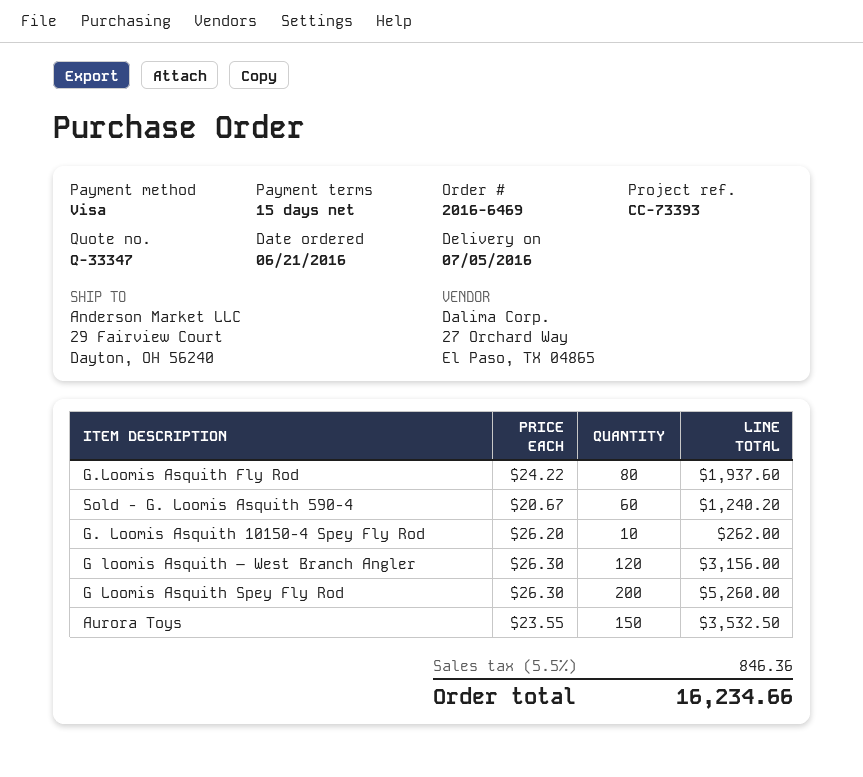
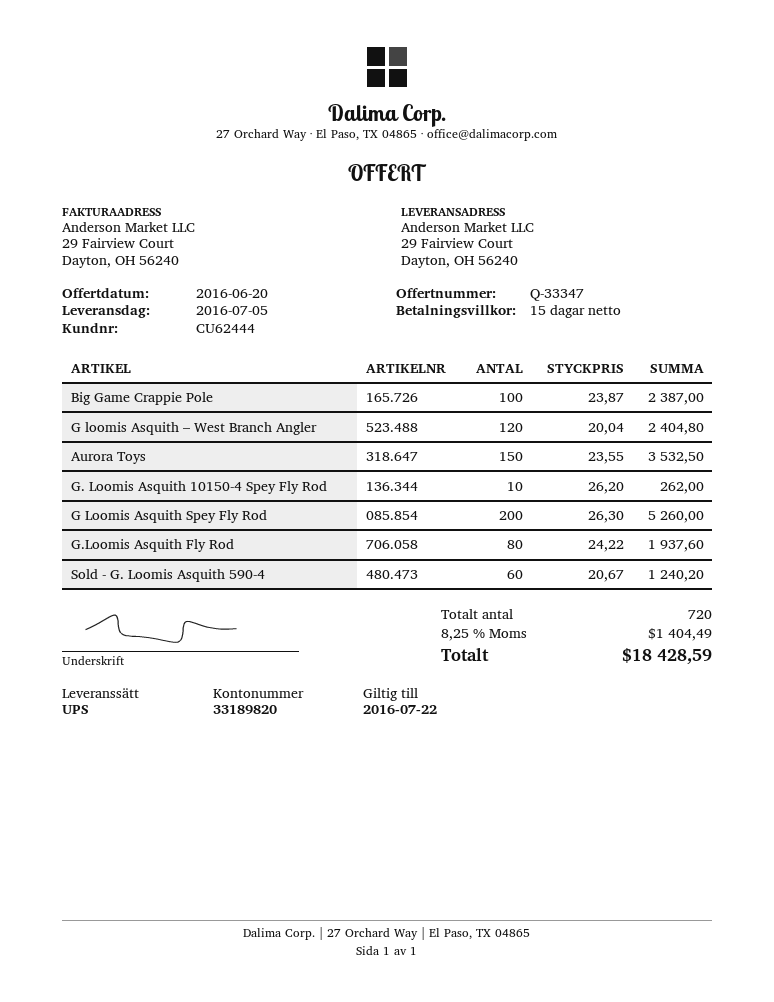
G loomis Asquith – West Branch Angler: 120 x 26.30 = 3156.00 -> 120 x 20.04 = 2404.80
Big Game Crappie Pole: none -> 100 x 23.87 = 2387.00
tax: 5.5% = 846.36 -> 8.25% = 1404.49
total: 16234.66 -> 18428.59

